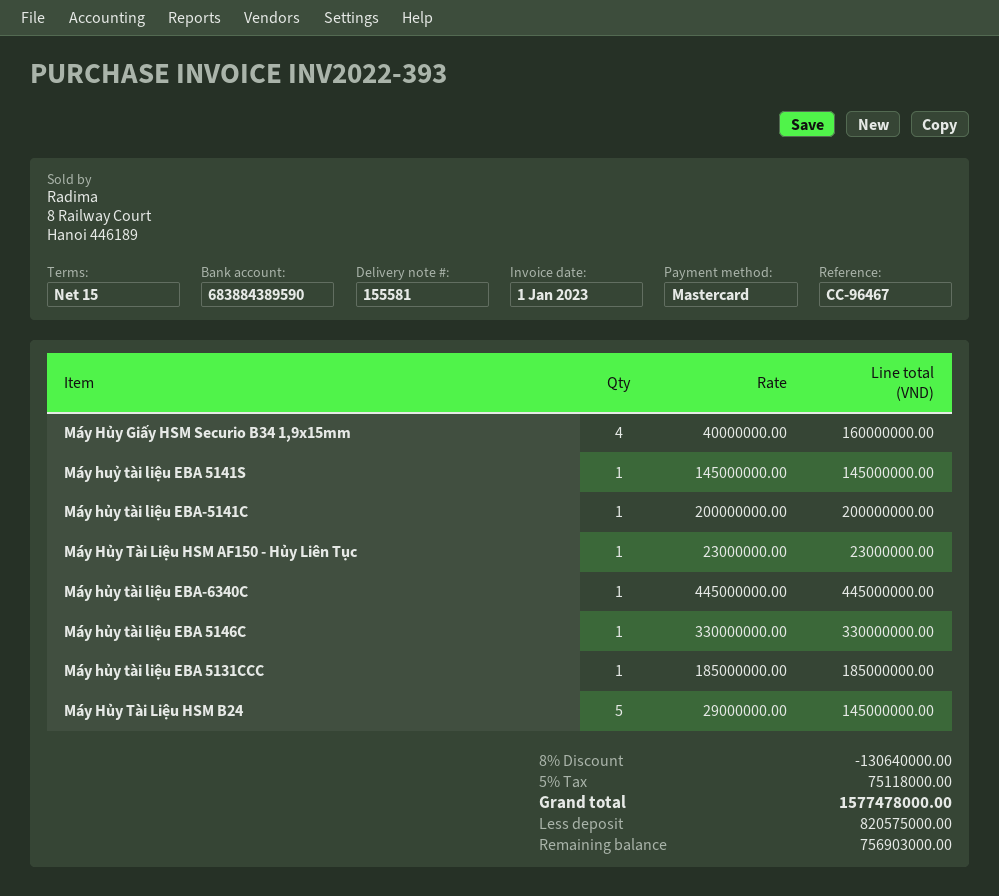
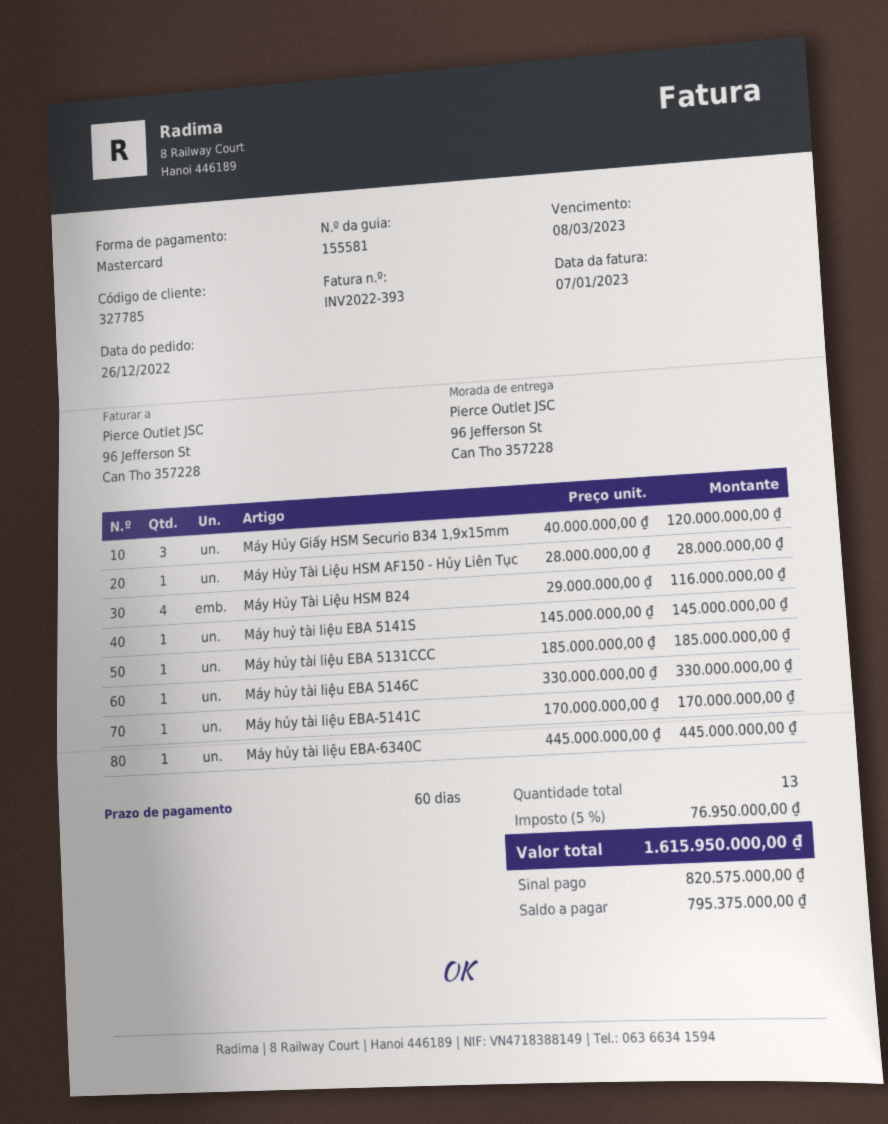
invoice date: 2023-01-01 -> 2023-01-07
payment terms: 15 days -> 60 days
Máy Hủy Giấy HSM Securio B34 1,9x15mm: 4 x 40000000.00 = 160000000.00 -> 3 x 40000000.00 = 120000000.00
Máy hủy tài liệu EBA-5141C: 1 x 200000000.00 = 200000000.00 -> 1 x 170000000.00 = 170000000.00
Máy Hủy Tài Liệu HSM AF150 - Hủy Liên Tục: 1 x 23000000.00 = 23000000.00 -> 1 x 28000000.00 = 28000000.00
Máy Hủy Tài Liệu HSM B24: 5 x 29000000.00 = 145000000.00 -> 4 x 29000000.00 = 116000000.00
discount: 8% = 130640000.00 -> none
tax: 5% = 75118000.00 -> 5% = 76950000.00
total: 1577478000.00 -> 1615950000.00
balance: 756903000.00 -> 795375000.00

